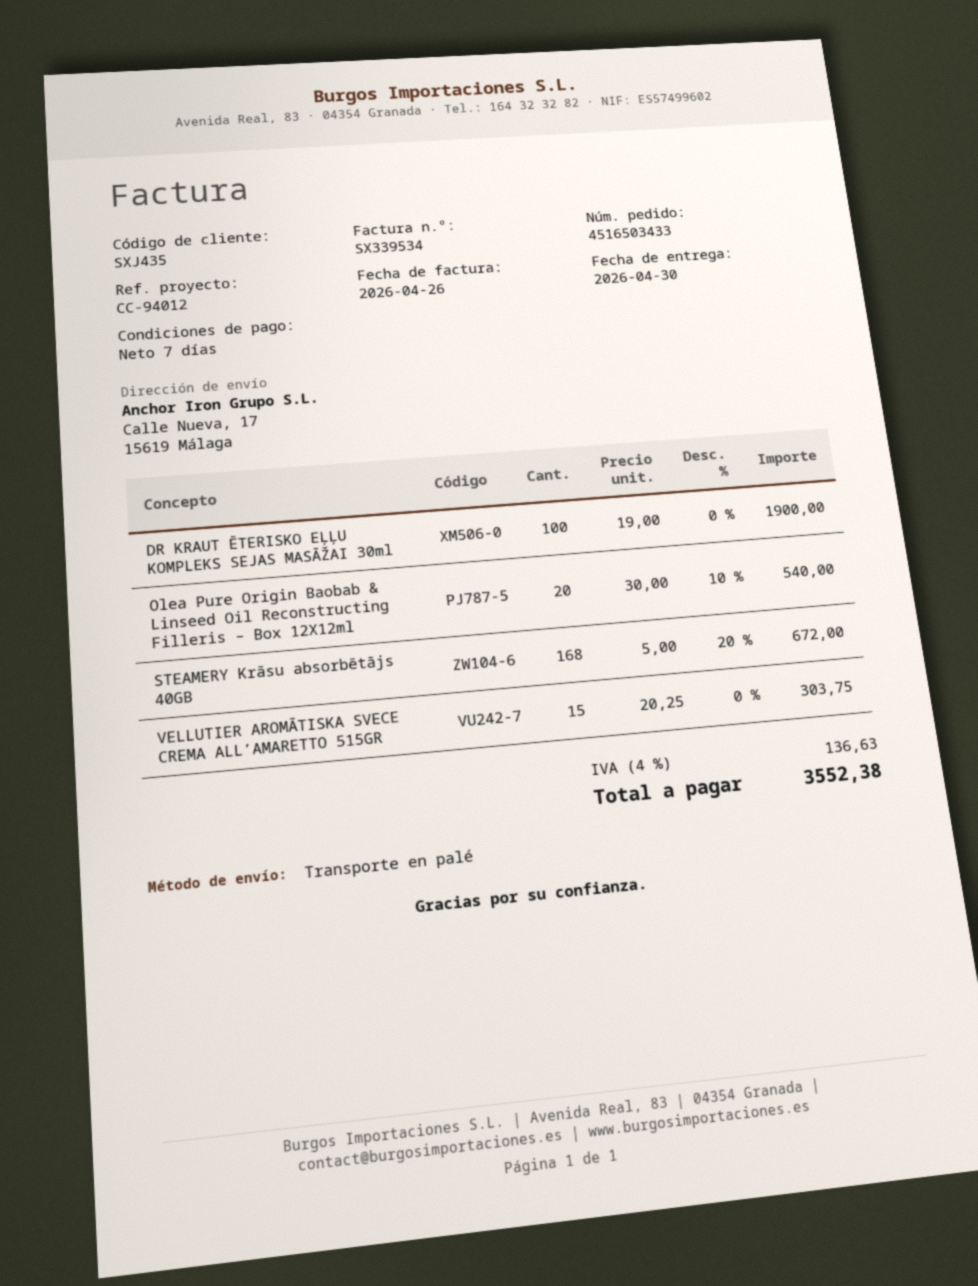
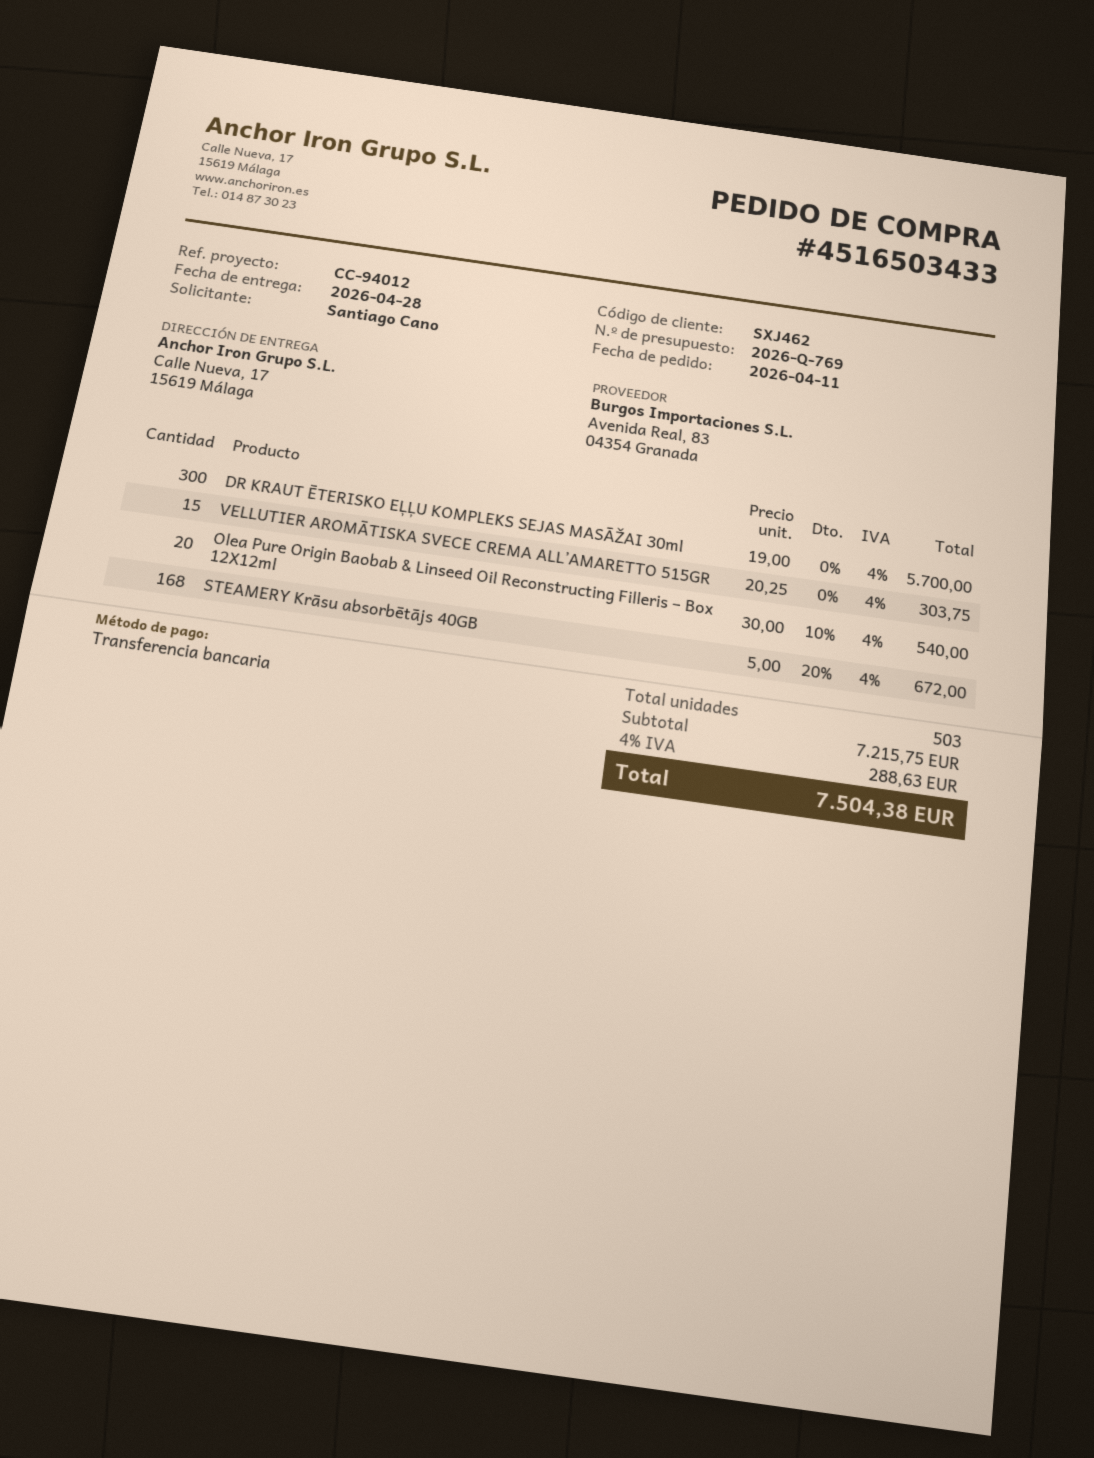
delivery date: 2026-04-30 -> 2026-04-28
customer number: SXJ435 -> SXJ462
DR KRAUT ĒTERISKO EĻĻU KOMPLEKS SEJAS MASĀŽAI 30ml: 100 x 19.00 = 1900.00 -> 300 x 19.00 = 5700.00
tax: 4% = 136.63 -> 4% = 288.63
total: 3552.38 -> 7504.38

